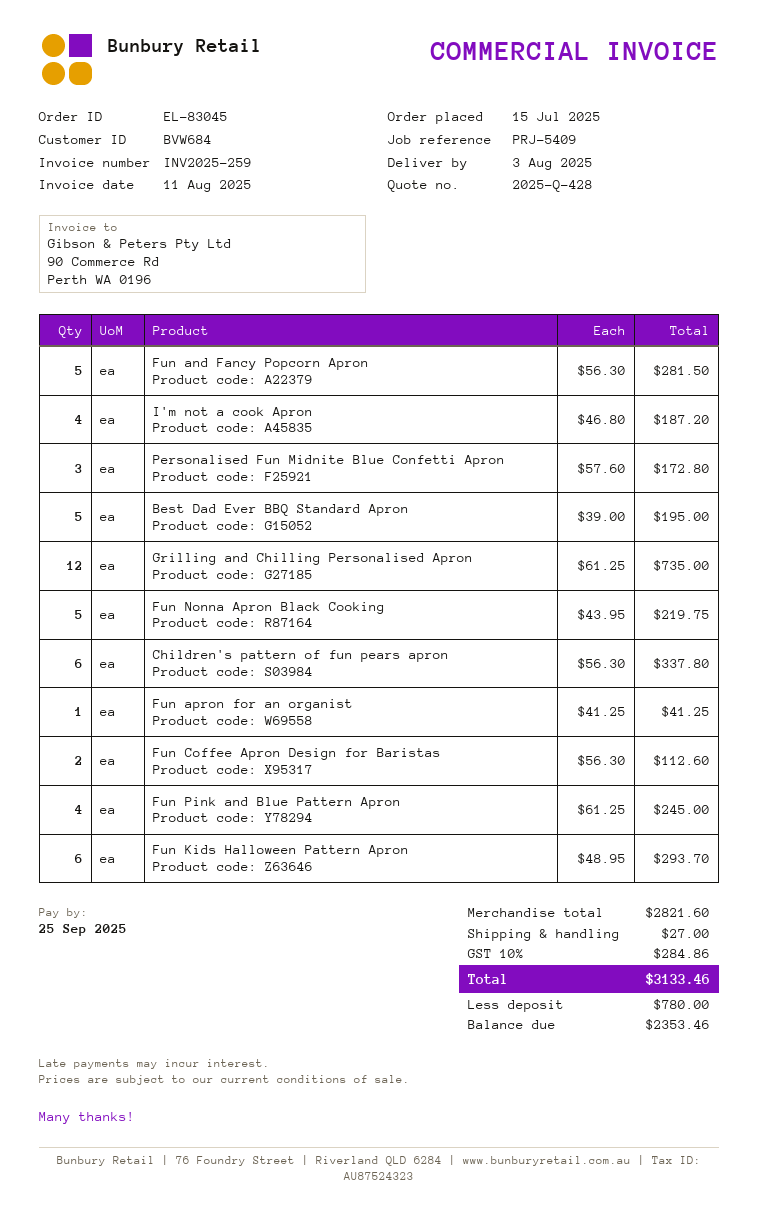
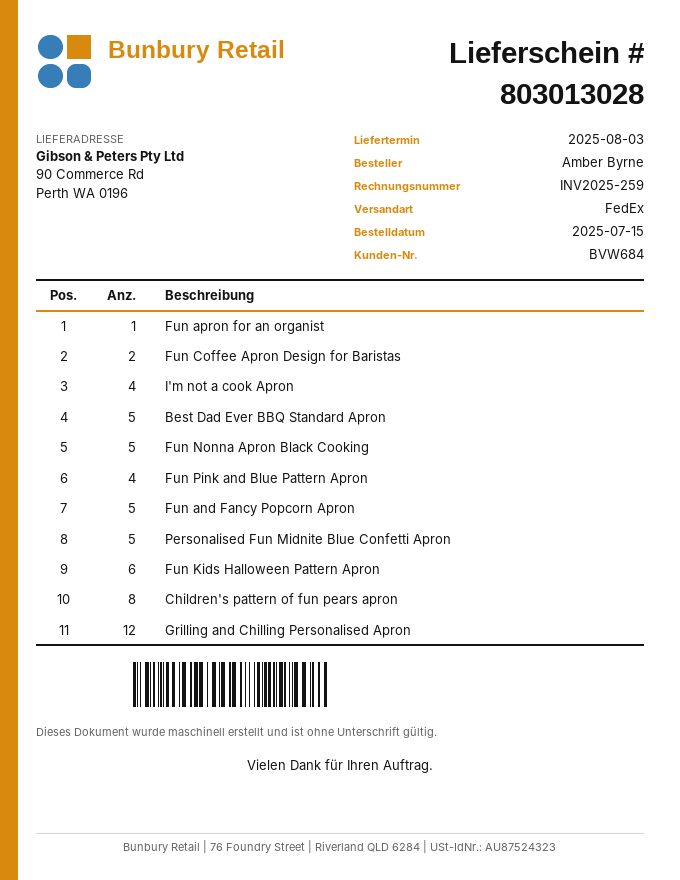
Personalised Fun Midnite Blue Confetti Apron: 3 -> 5
Children's pattern of fun pears apron: 6 -> 8

